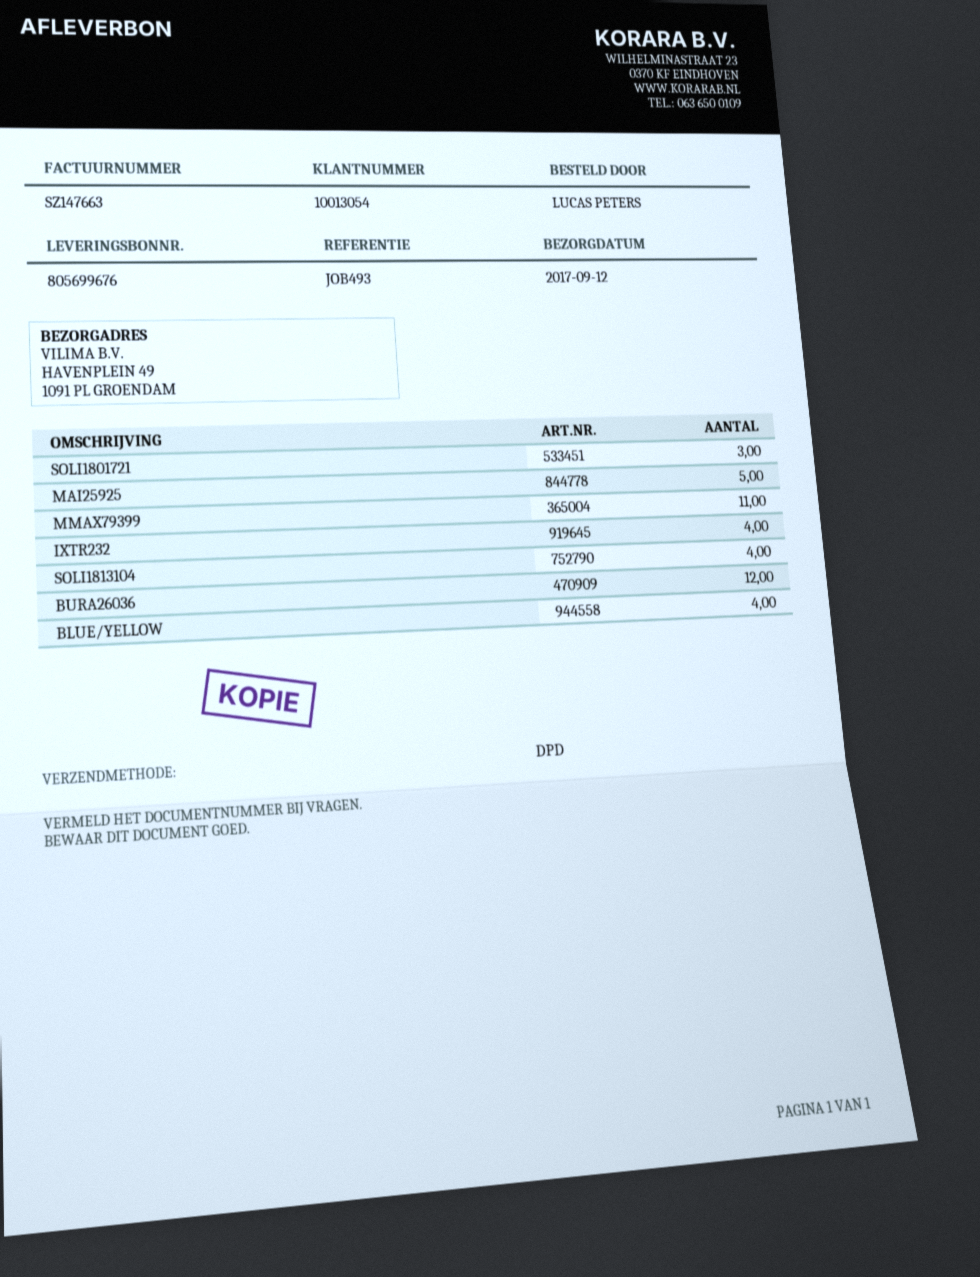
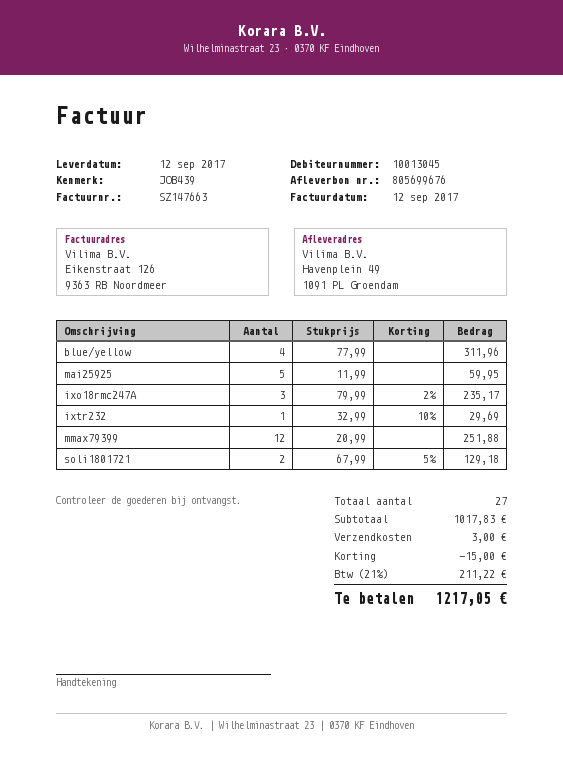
customer number: 10013054 -> 10013045
reference: JOB493 -> JOB439
SOLI1801721: 3 -> 2
MMAX79399: 11 -> 12
IXTR232: 4 -> 1
SOLI1813104: 4 -> none
BURA26036: 12 -> none
ixo18rmc247A: none -> 3

